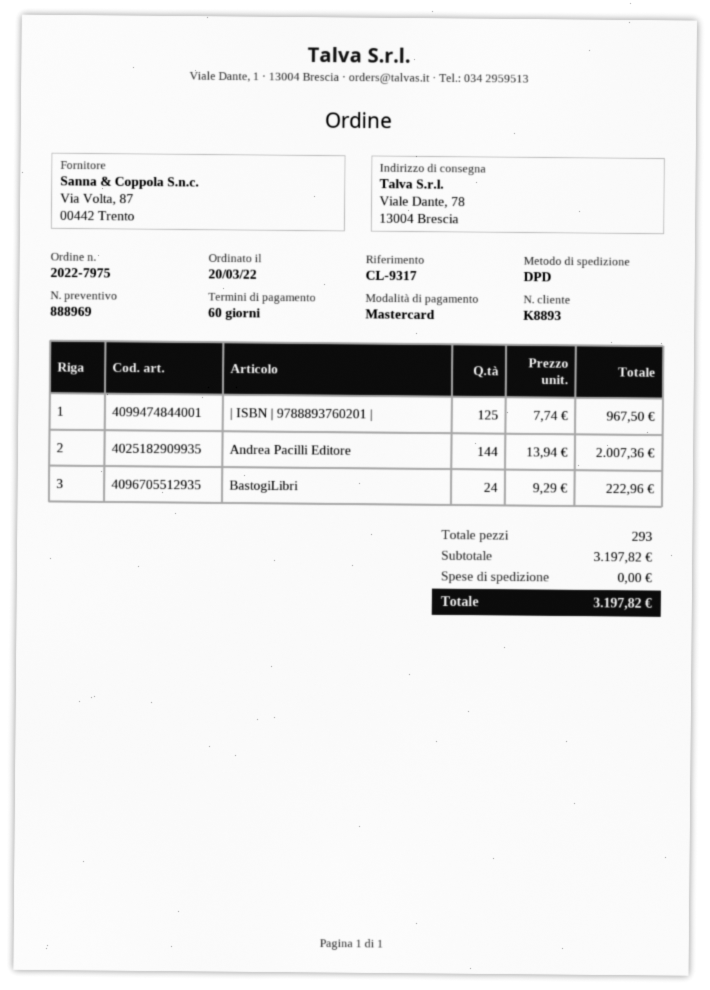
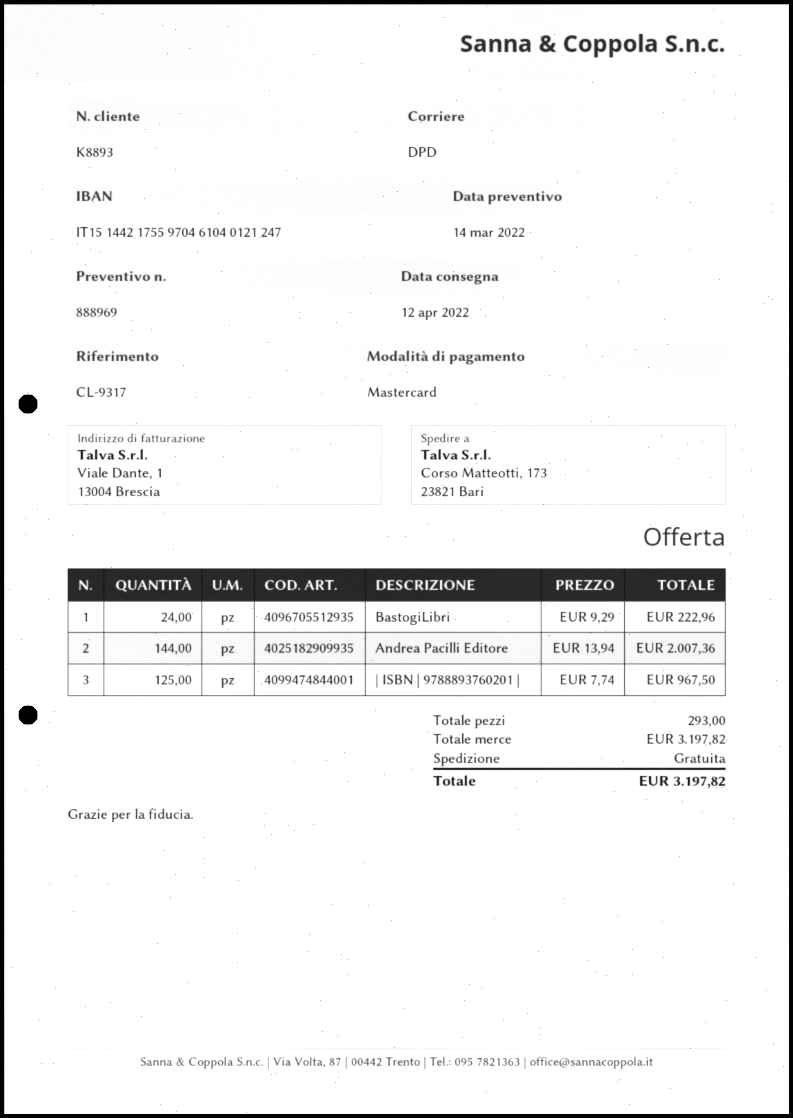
ship to: Viale Dante, 78, 13004 Brescia -> Corso Matteotti, 173, 23821 Bari

